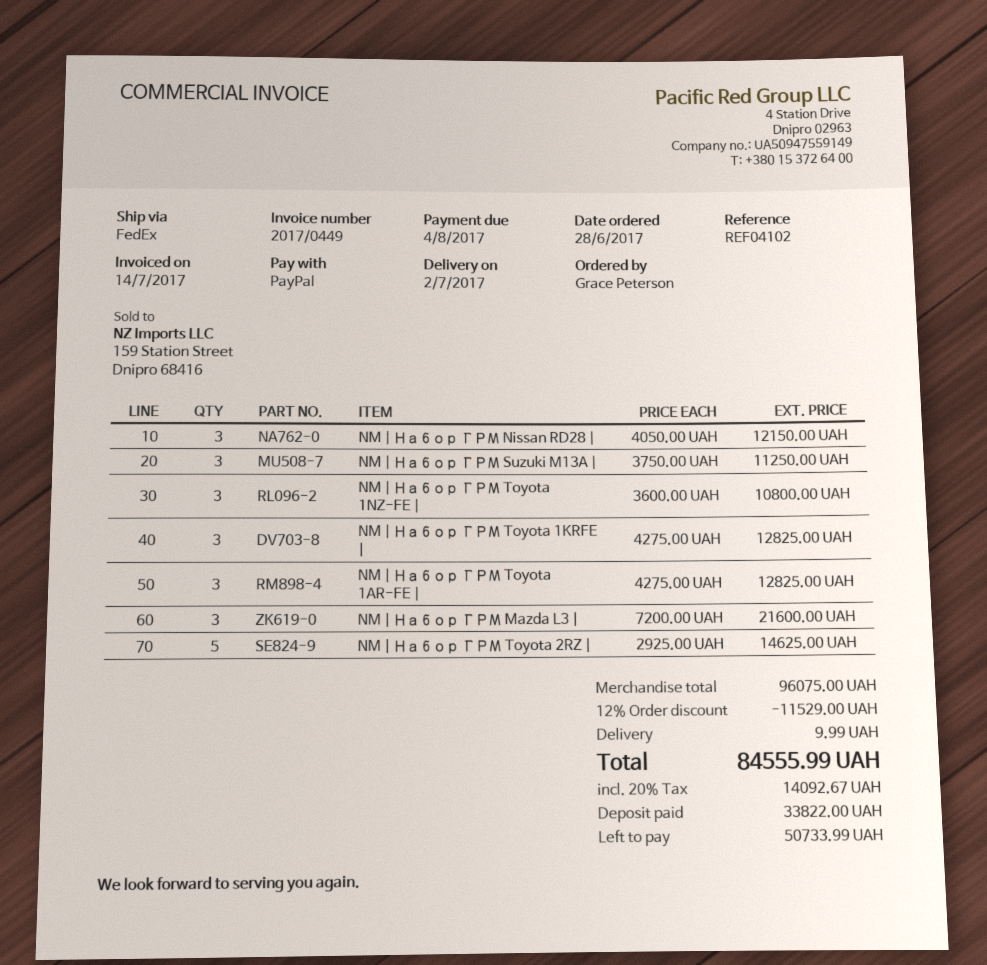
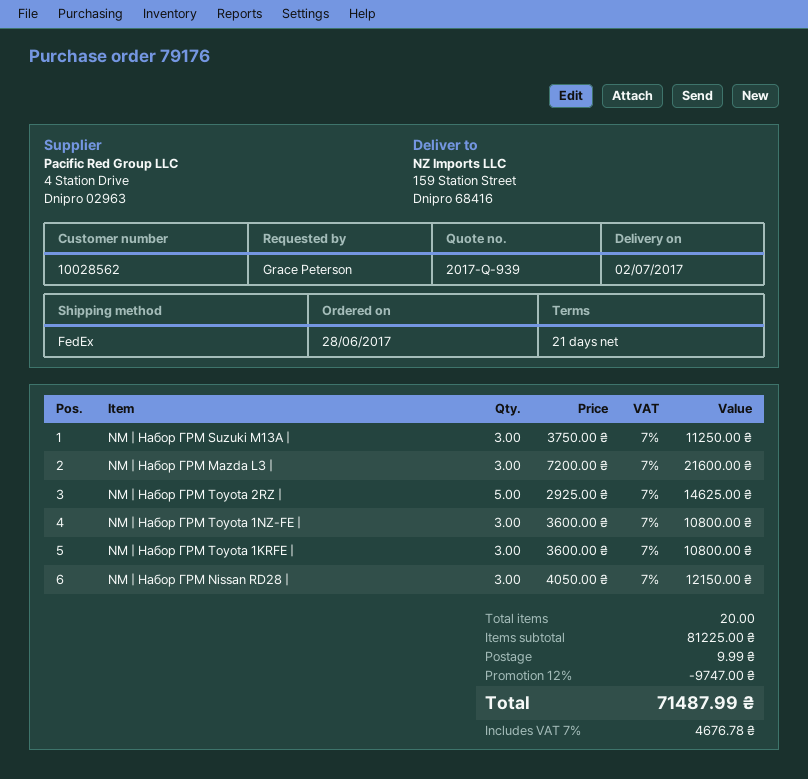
NM | Набор ГРМ Toyota 1KRFE |: 3 x 4275.00 = 12825.00 -> 3 x 3600.00 = 10800.00
NM | Набор ГРМ Toyota 1AR-FE |: 3 x 4275.00 = 12825.00 -> none
subtotal: 96075.00 -> 81225.00
discount: 12% = 11529.00 -> 12% = 9747.00
tax: 20% = 14092.67 -> 7% = 4676.78
total: 84555.99 -> 71487.99

